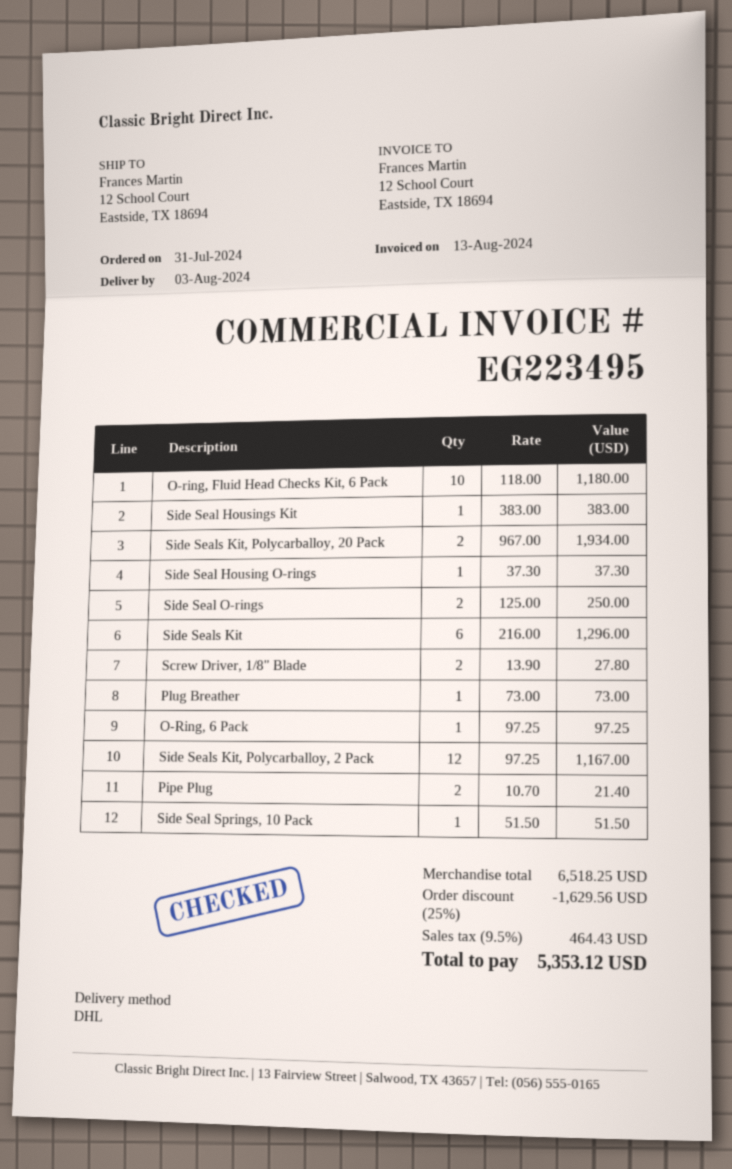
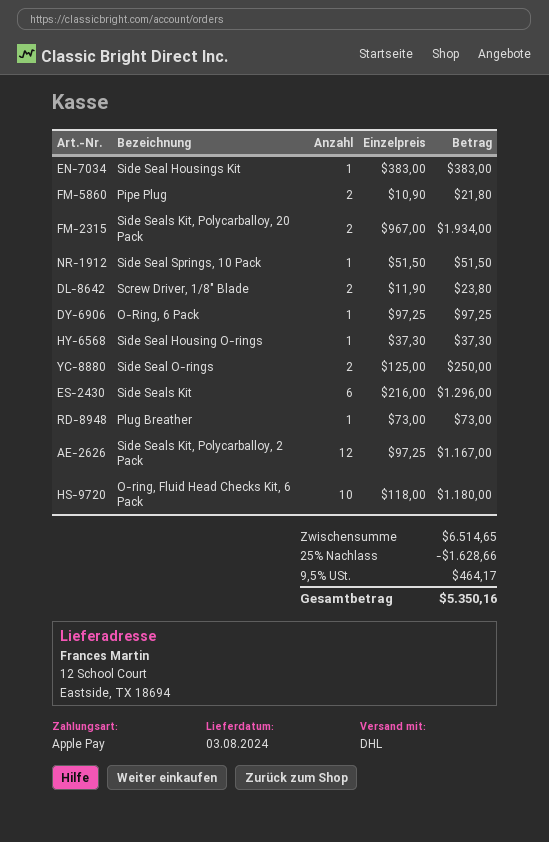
Screw Driver, 1/8" Blade: 2 x 13.90 = 27.80 -> 2 x 11.90 = 23.80
Pipe Plug: 2 x 10.70 = 21.40 -> 2 x 10.90 = 21.80
subtotal: 6518.25 -> 6514.65
discount: 25% = 1629.56 -> 25% = 1628.66
tax: 9.5% = 464.43 -> 9.5% = 464.17
total: 5353.12 -> 5350.16

